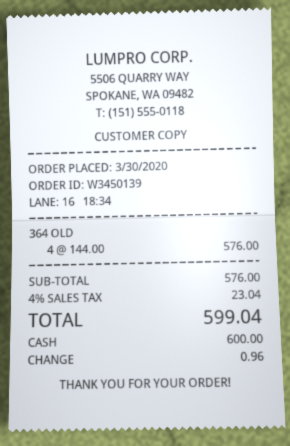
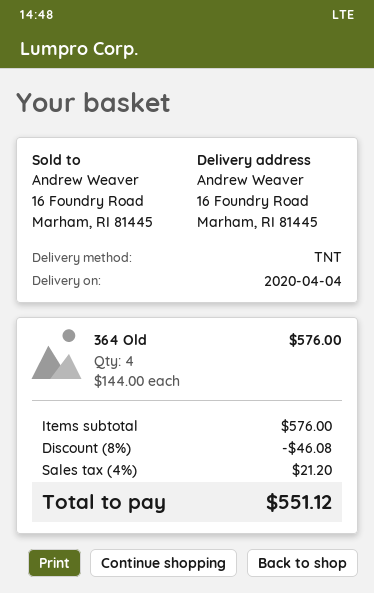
discount: none -> 8% = 46.08
tax: 4% = 23.04 -> 4% = 21.20
total: 599.04 -> 551.12

